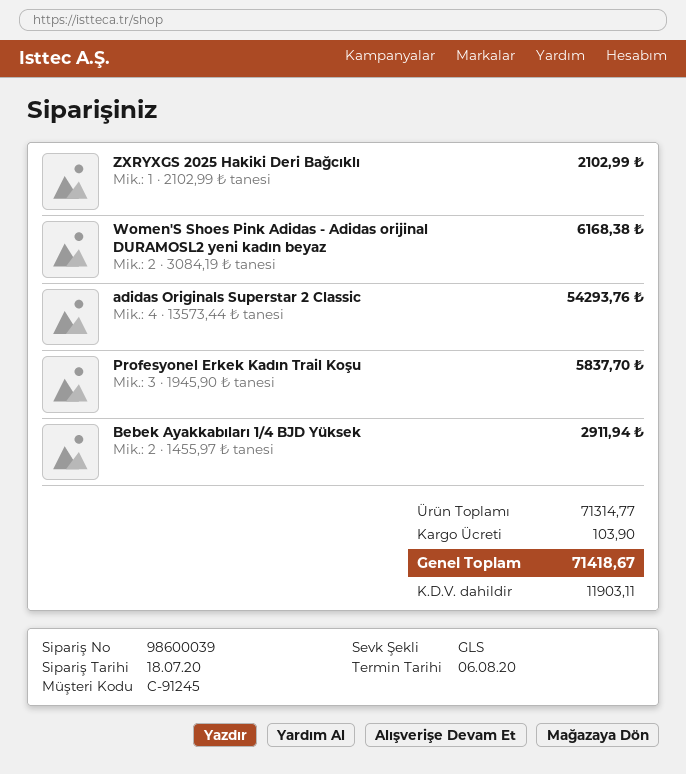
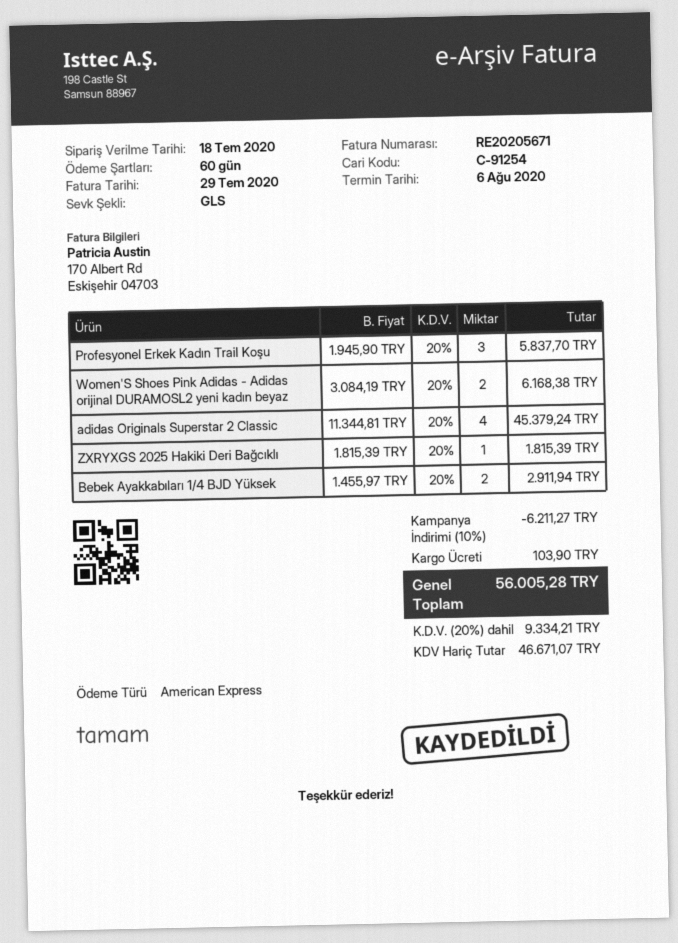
customer number: C-91245 -> C-91254
ZXRYXGS 2025 Hakiki Deri Bağcıklı: 1 x 2102.99 = 2102.99 -> 1 x 1815.39 = 1815.39
adidas Originals Superstar 2 Classic: 4 x 13573.44 = 54293.76 -> 4 x 11344.81 = 45379.24
discount: none -> 10% = 6211.27
tax: 11903.11 -> 9334.21
total: 71418.67 -> 56005.28

